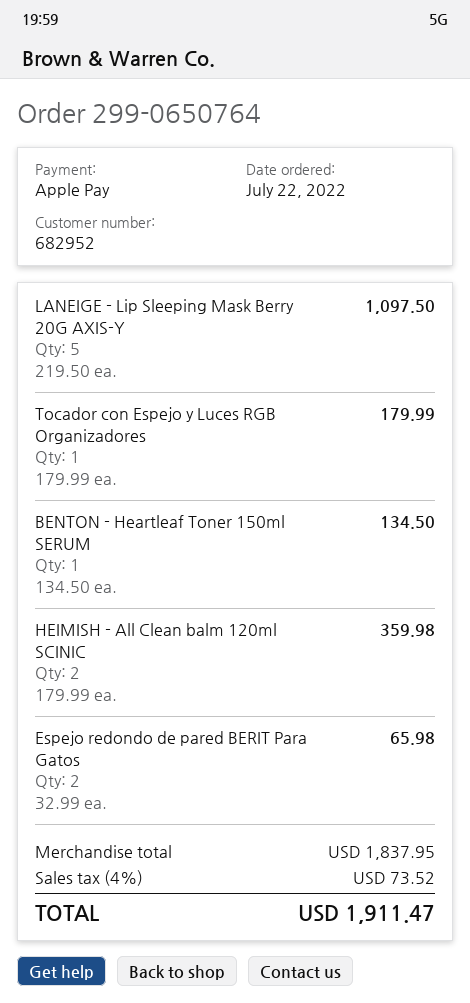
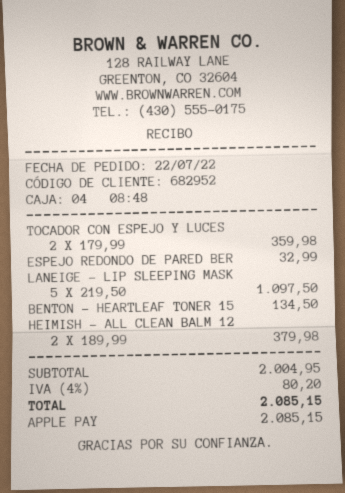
Tocador con Espejo y Luces RGB Organizadores: 1 x 179.99 = 179.99 -> 2 x 179.99 = 359.98
HEIMISH - All Clean balm 120ml SCINIC: 2 x 179.99 = 359.98 -> 2 x 189.99 = 379.98
Espejo redondo de pared BERIT Para Gatos: 2 x 32.99 = 65.98 -> 1 x 32.99 = 32.99
subtotal: 1837.95 -> 2004.95
tax: 4% = 73.52 -> 4% = 80.20
total: 1911.47 -> 2085.15

